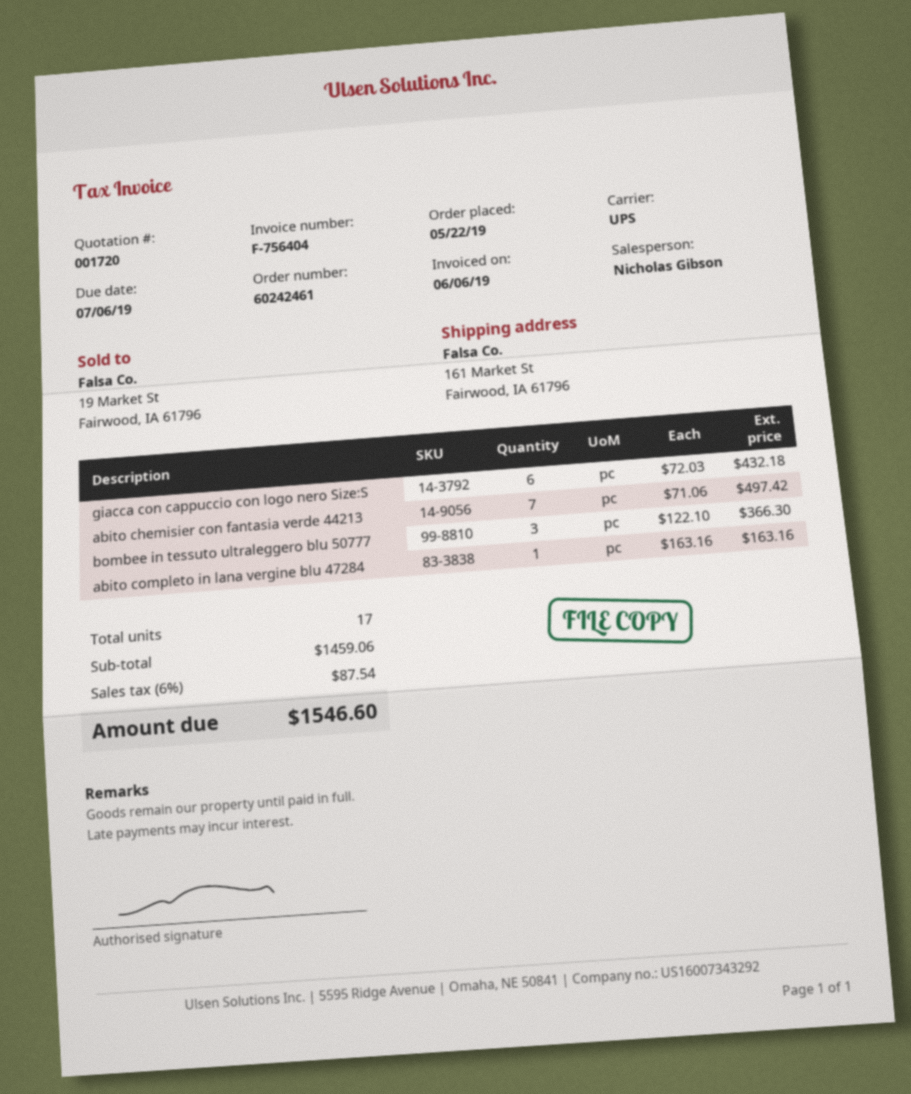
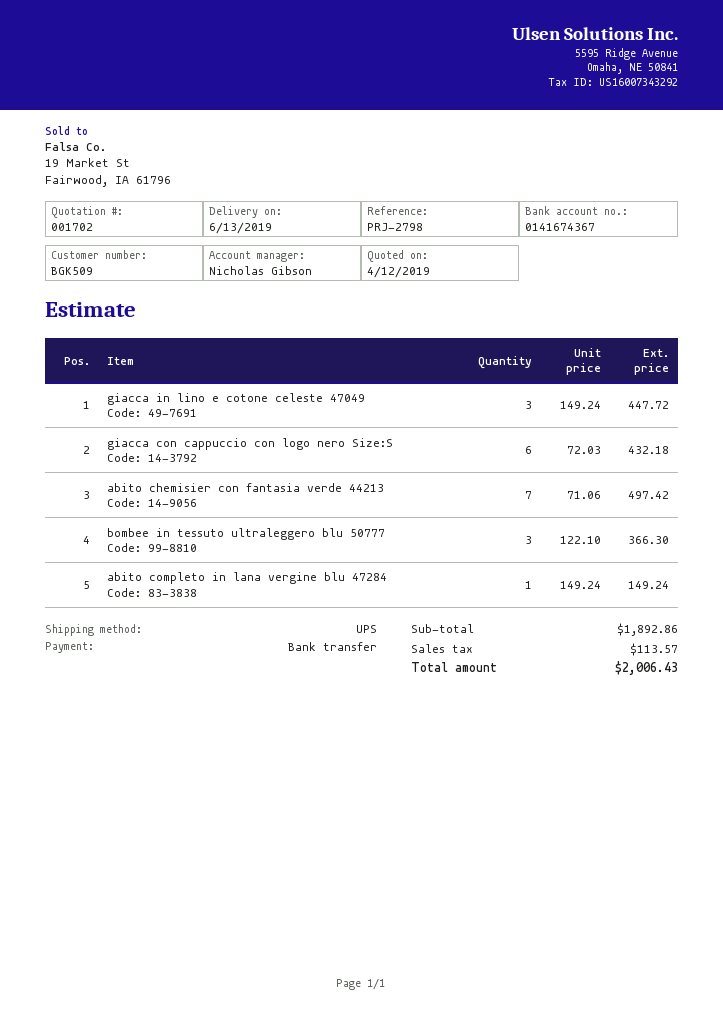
quote number: 001720 -> 001702
abito completo in lana vergine blu 47284: 1 x 163.16 = 163.16 -> 1 x 149.24 = 149.24
giacca in lino e cotone celeste 47049: none -> 3 x 149.24 = 447.72
subtotal: 1459.06 -> 1892.86
tax: 87.54 -> 113.57
total: 1546.60 -> 2006.43

